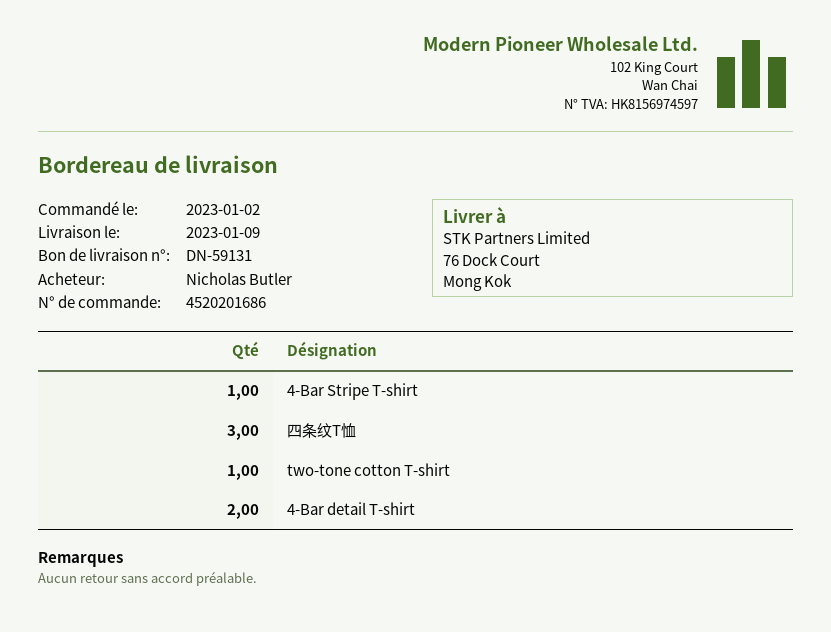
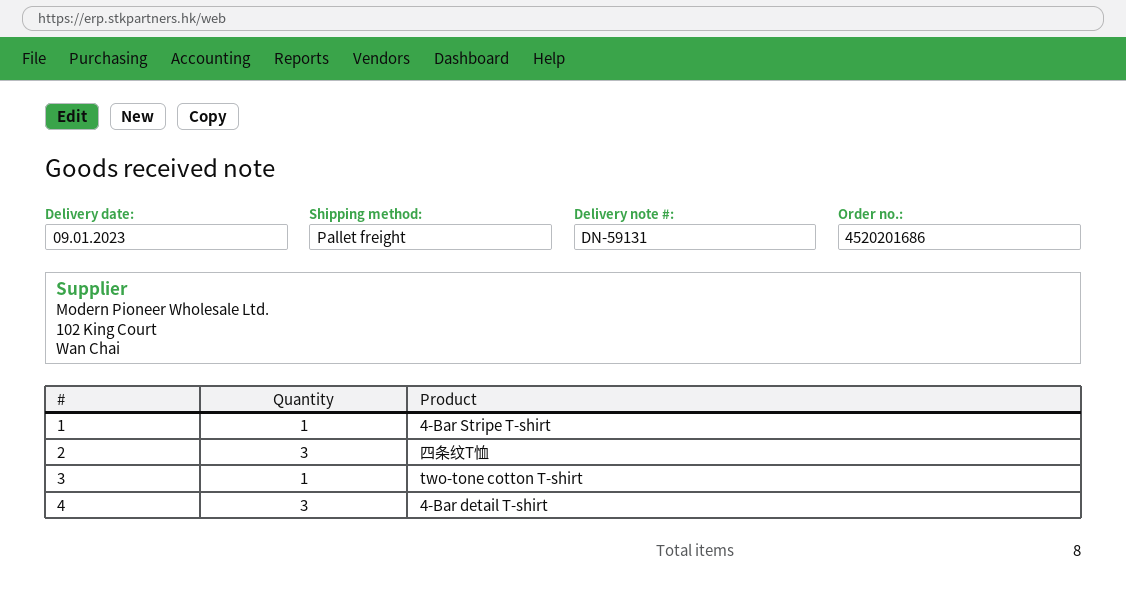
4-Bar detail T-shirt: 2 -> 3

